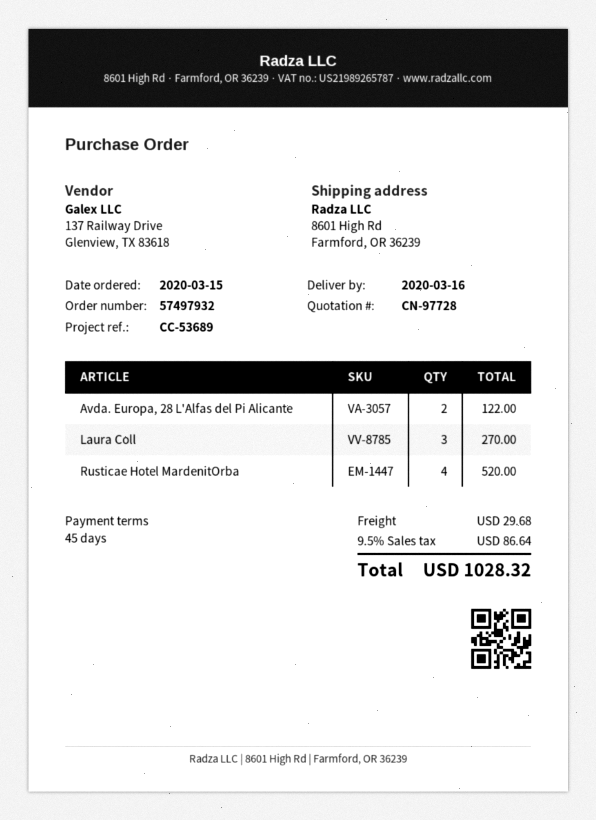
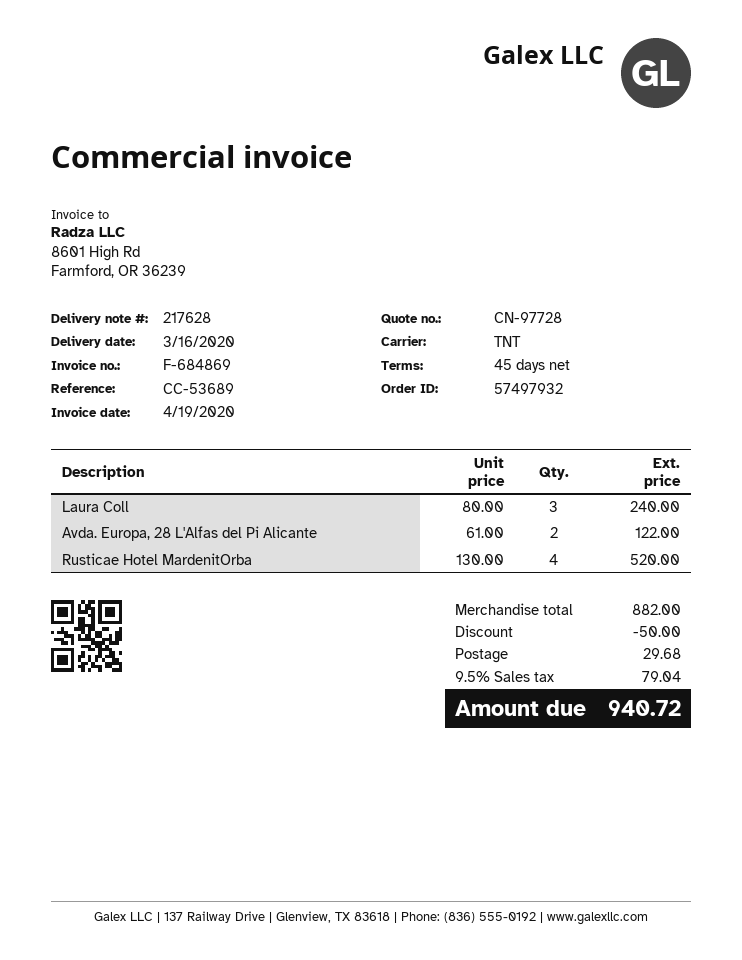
Laura Coll: 3 for 270.00 -> 3 for 240.00
discount: none -> 50.00
tax: 9.5% = 86.64 -> 9.5% = 79.04
total: 1028.32 -> 940.72

